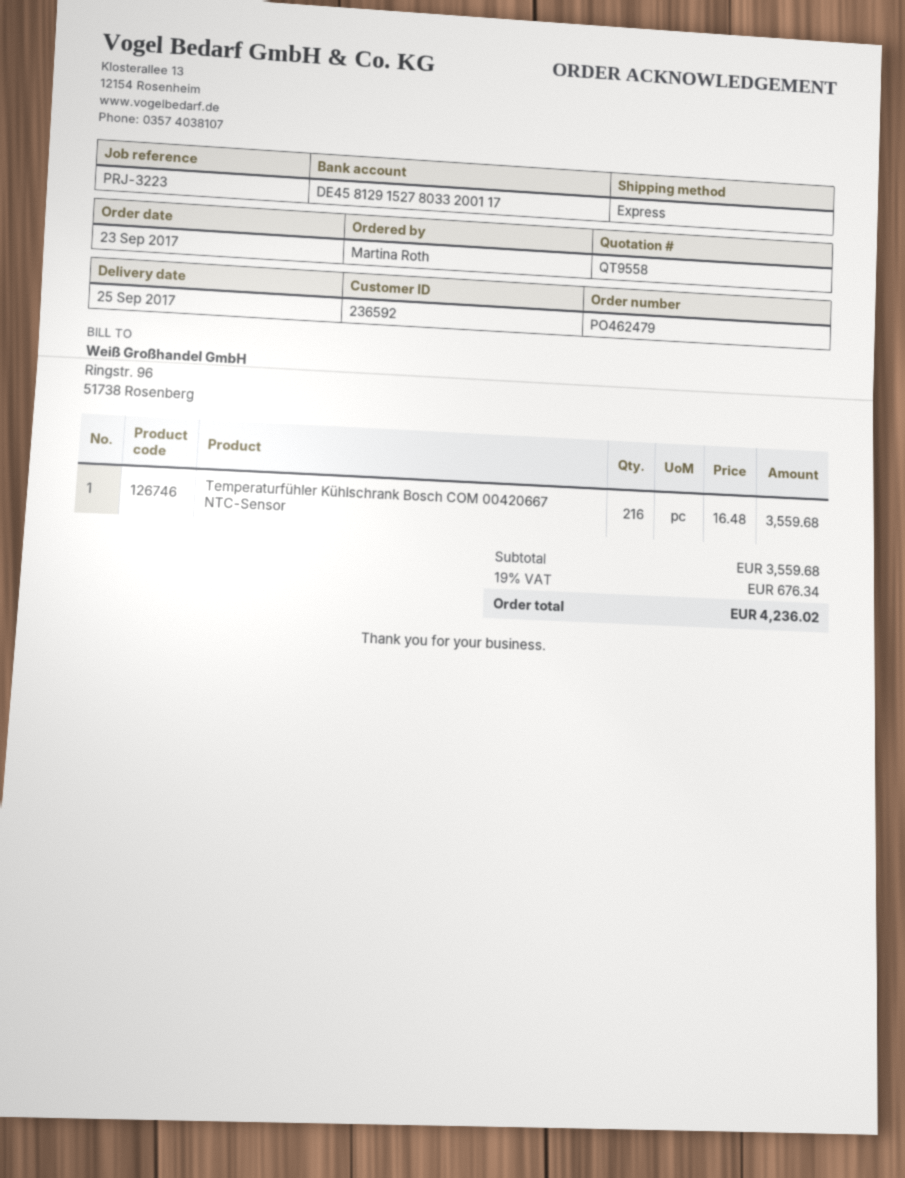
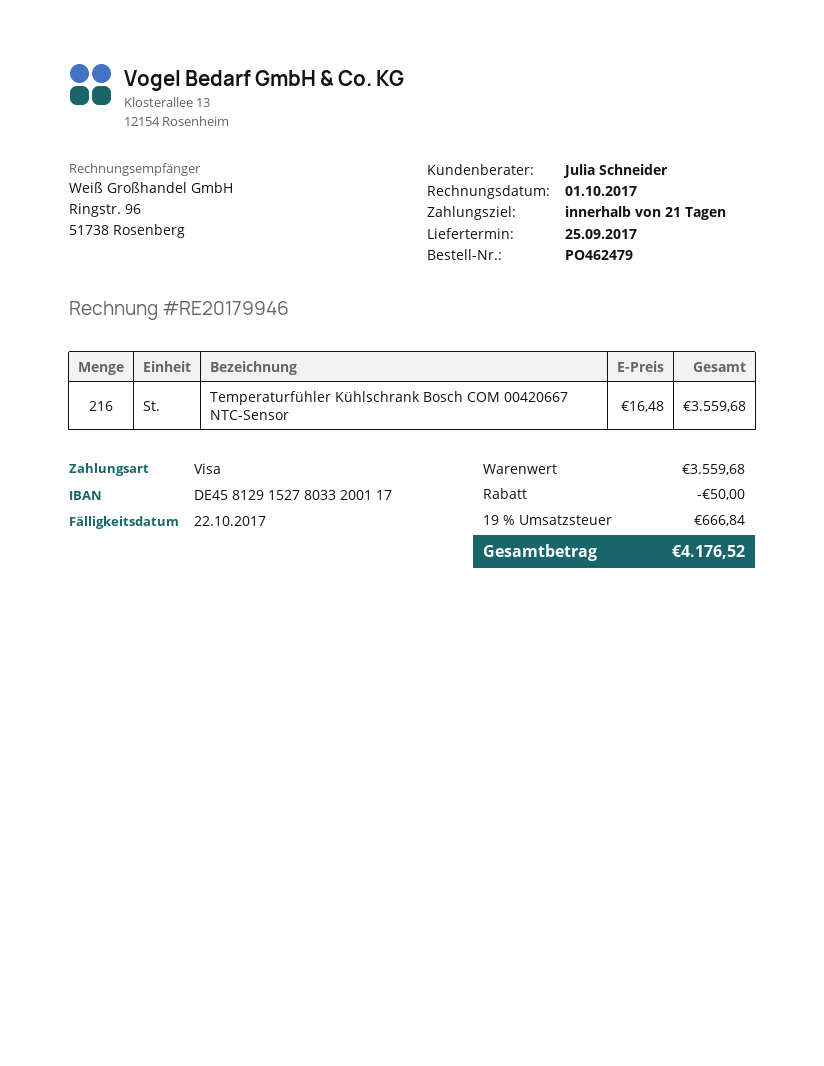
discount: none -> 50.00
tax: 19% = 676.34 -> 19% = 666.84
total: 4236.02 -> 4176.52

